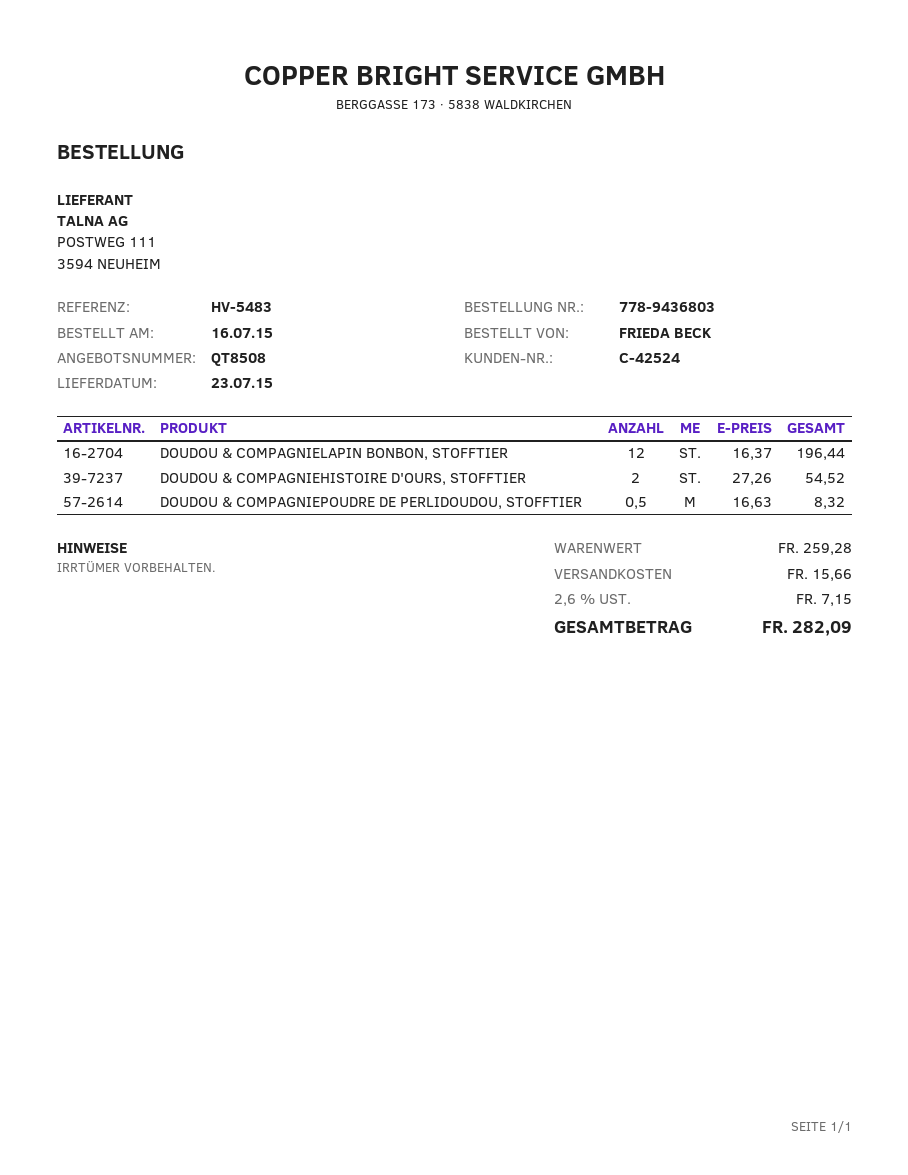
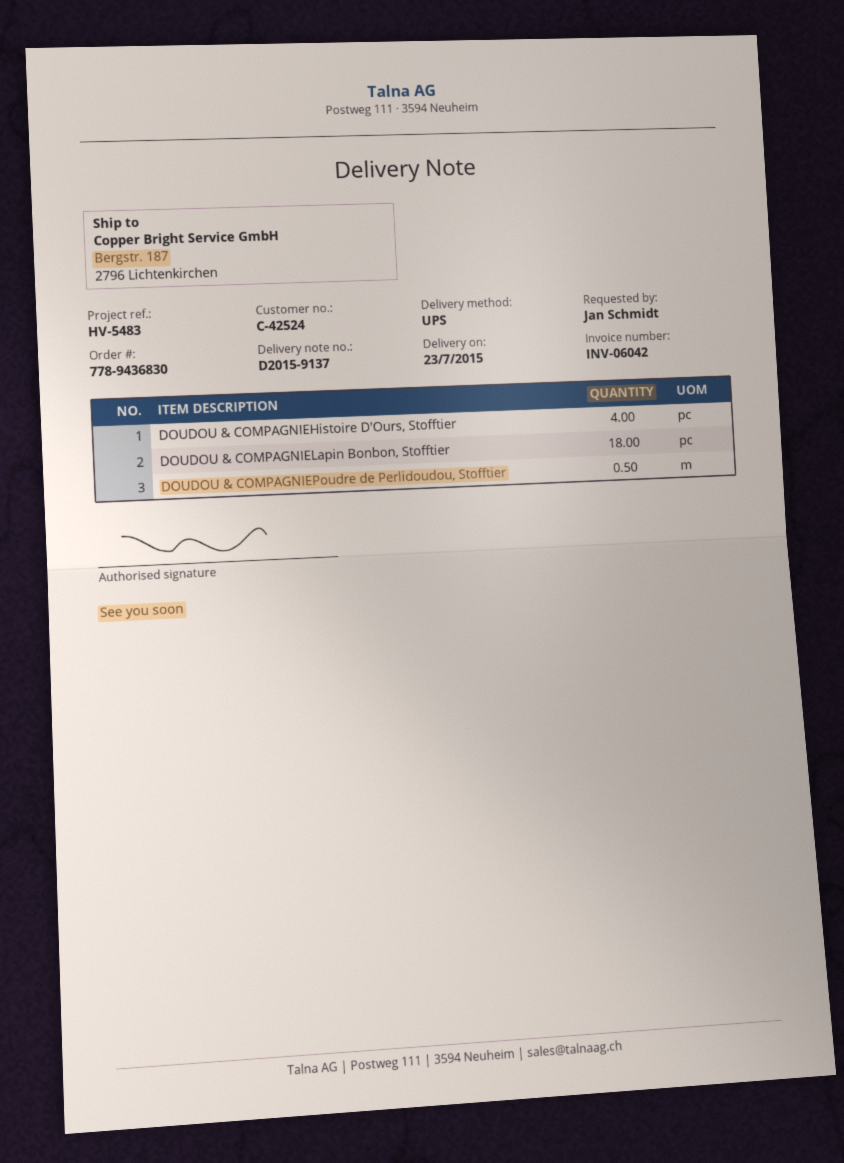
order number: 778-9436803 -> 778-9436830
ordered by: FRIEDA BECK -> Jan Schmidt
DOUDOU & COMPAGNIELAPIN BONBON, STOFFTIER: 12 -> 18
DOUDOU & COMPAGNIEHISTOIRE D'OURS, STOFFTIER: 2 -> 4

